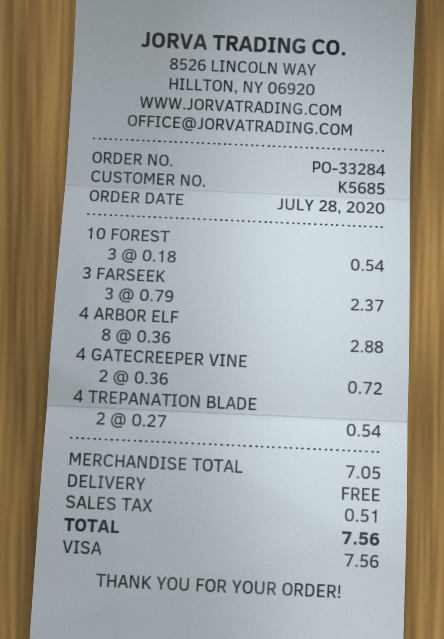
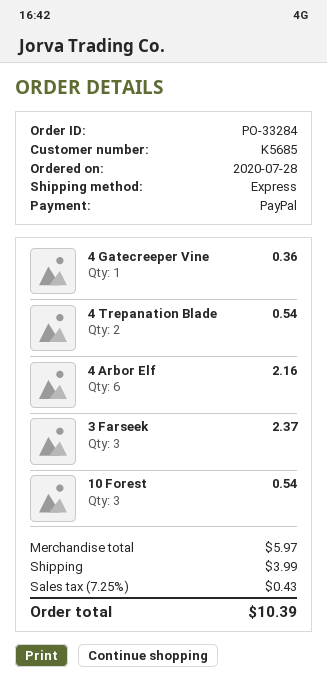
payment method: Visa -> PayPal
4 ARBOR ELF: 8 for 2.88 -> 6 for 2.16
4 GATECREEPER VINE: 2 for 0.72 -> 1 for 0.36
subtotal: 7.05 -> 5.97
shipping: 0.00 -> 3.99
tax: 0.51 -> 0.43
total: 7.56 -> 10.39

